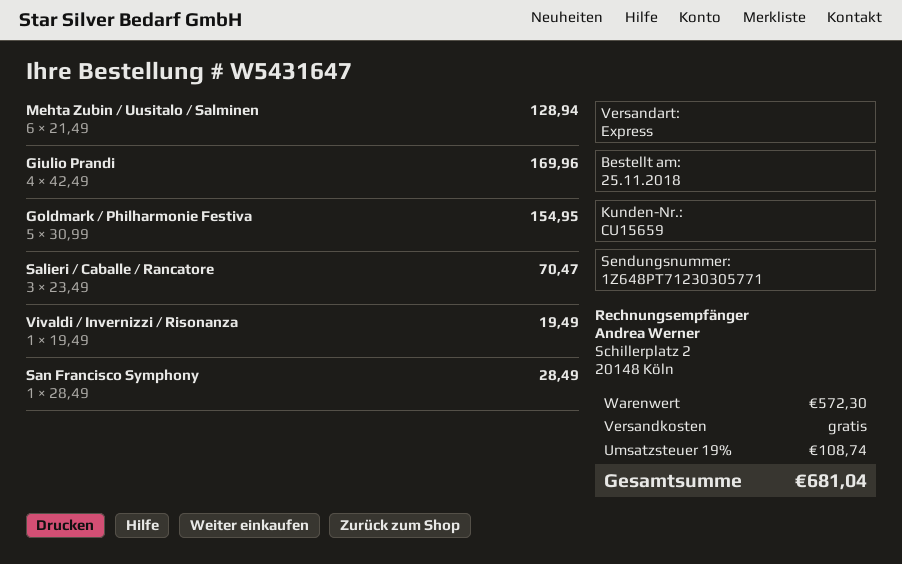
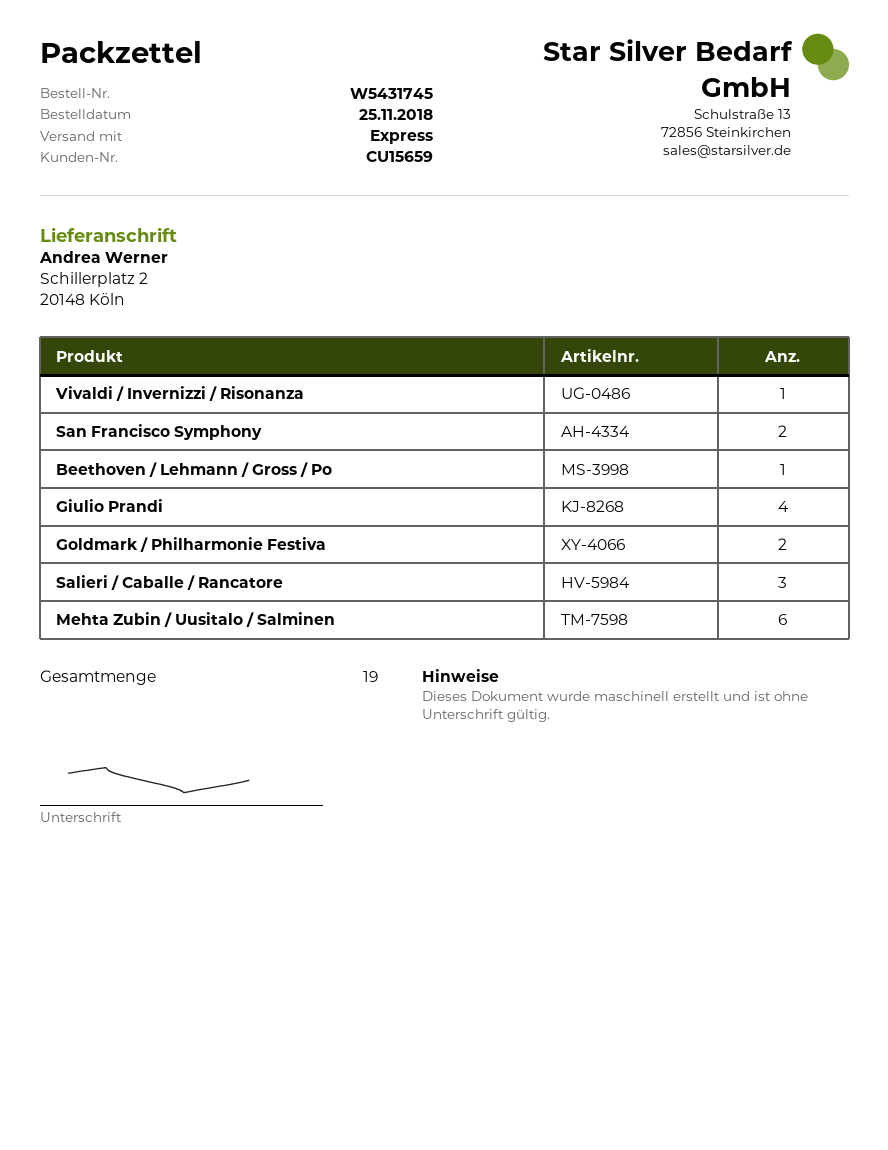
order number: W5431647 -> W5431745
Goldmark / Philharmonie Festiva: 5 -> 2
San Francisco Symphony: 1 -> 2
Beethoven / Lehmann / Gross / Po: none -> 1

